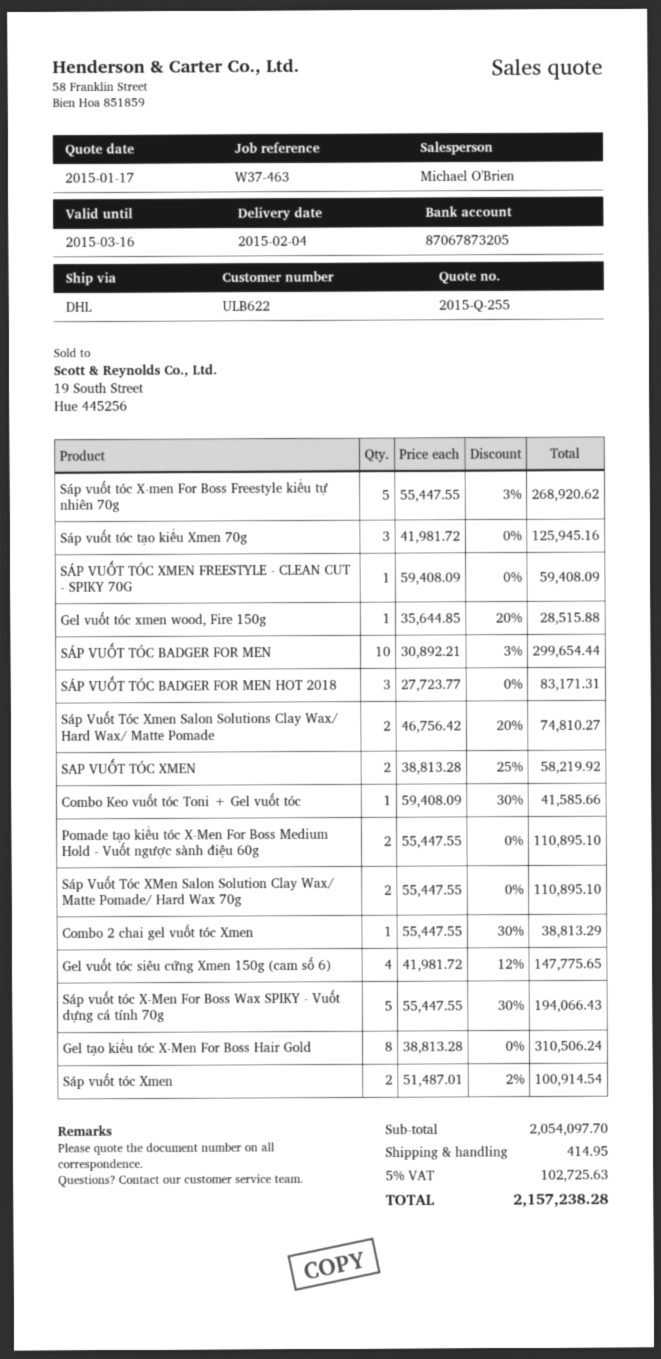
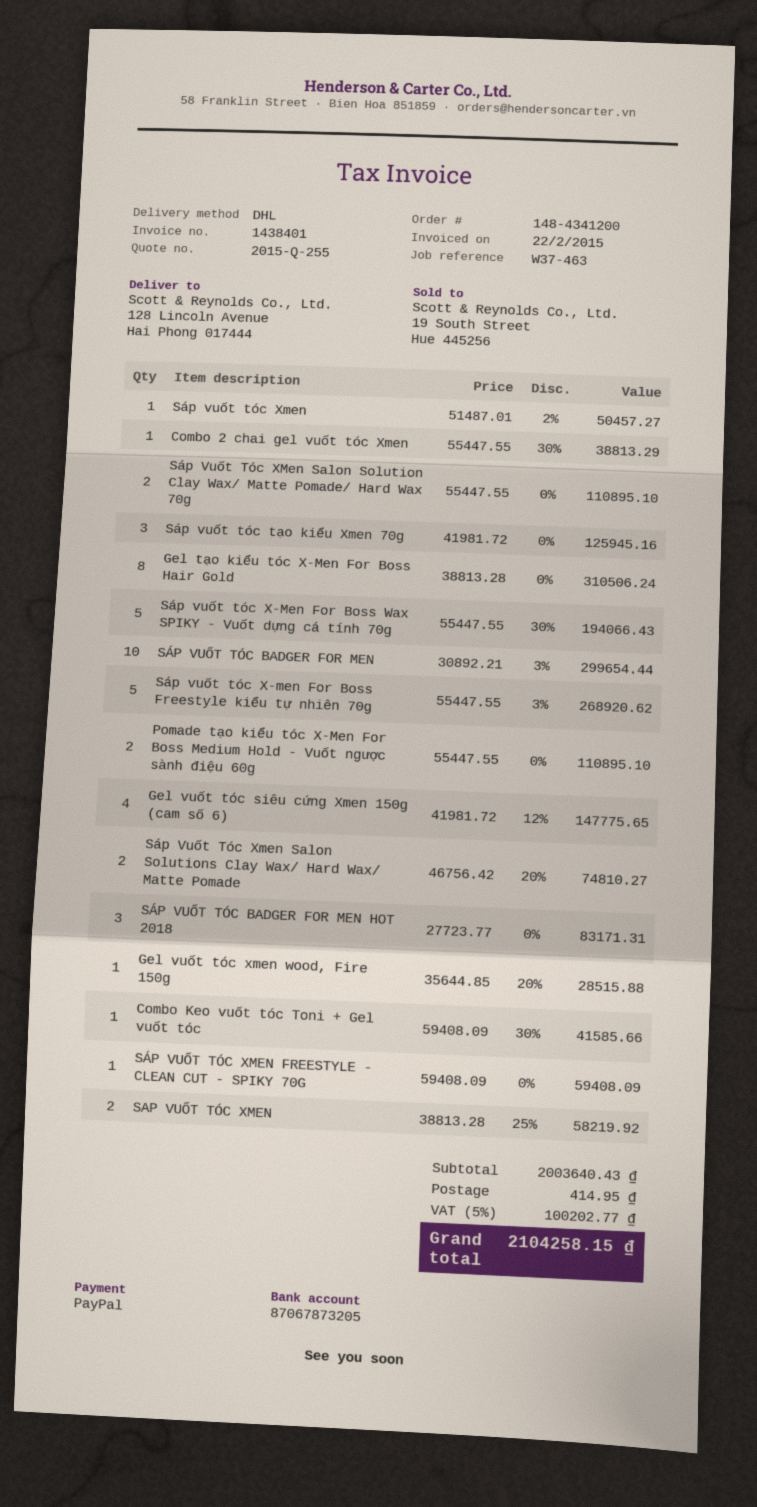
Sáp vuốt tóc Xmen: 2 x 51487.01 - 2% = 100914.54 -> 1 x 51487.01 - 2% = 50457.27
subtotal: 2054097.70 -> 2003640.43
tax: 5% = 102725.63 -> 5% = 100202.77
total: 2157238.28 -> 2104258.15

